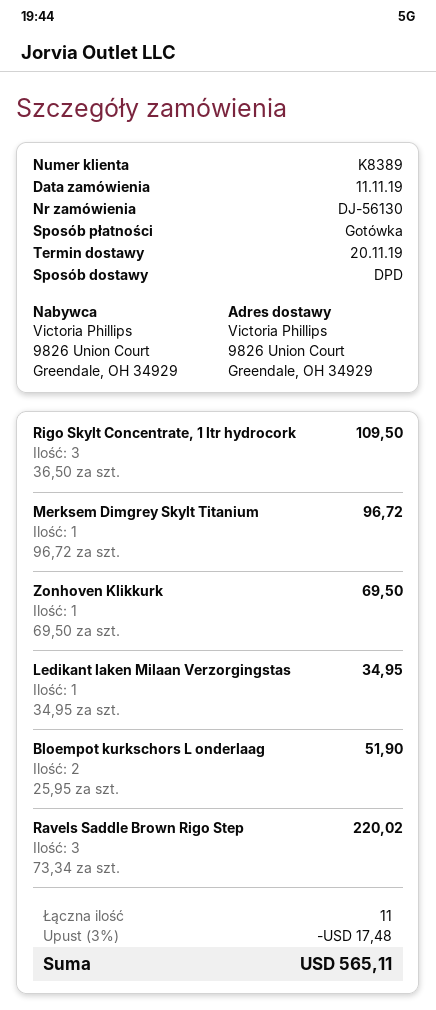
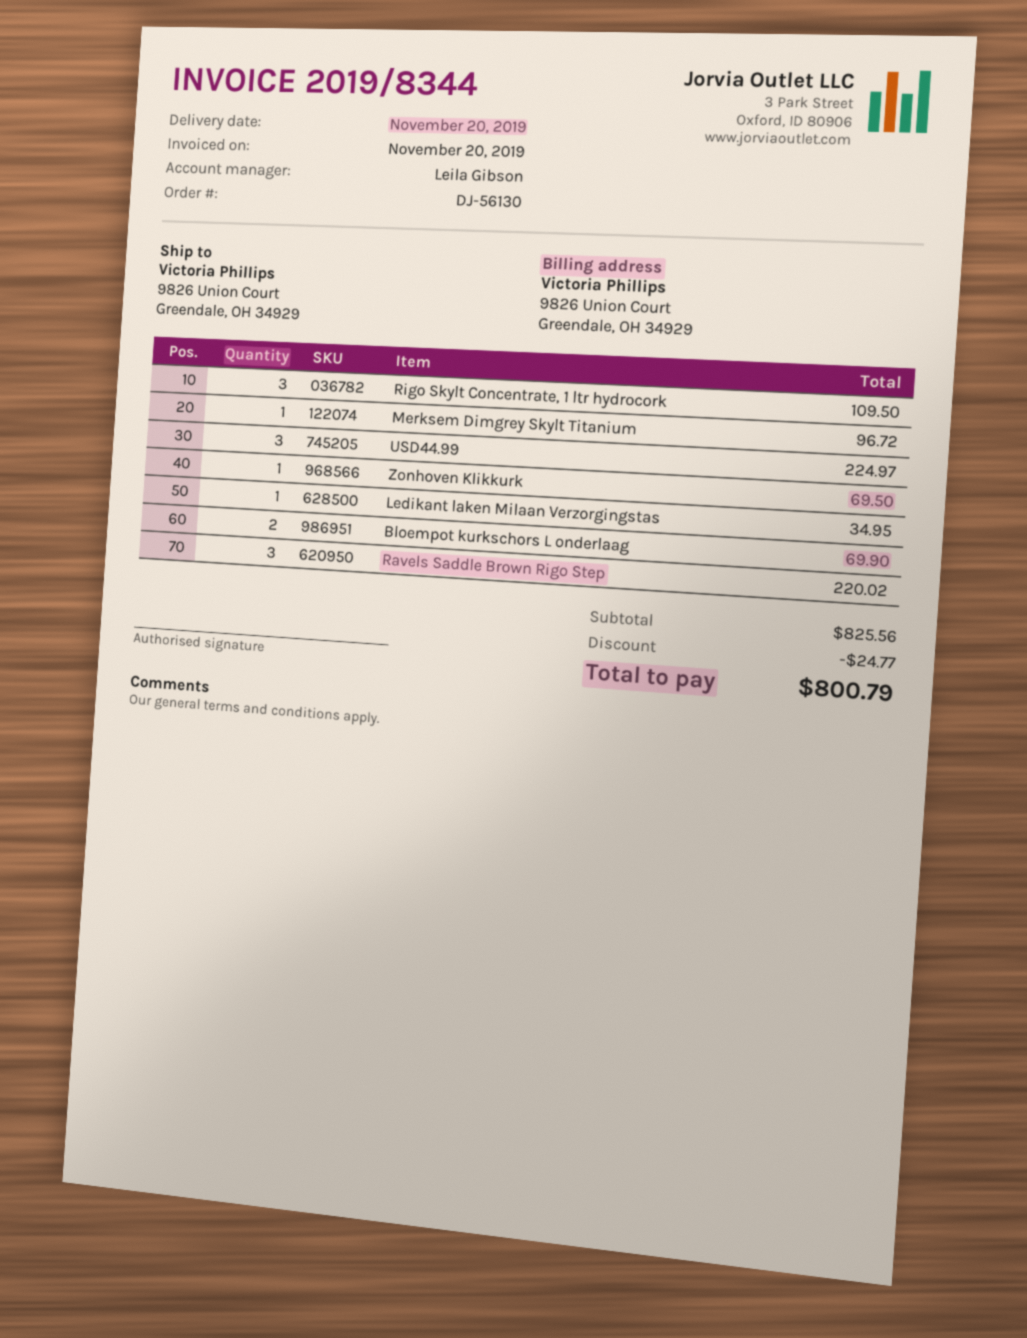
Bloempot kurkschors L onderlaag: 2 for 51.90 -> 2 for 69.90
USD44.99: none -> 3 for 224.97
discount: 17.48 -> 24.77
total: 565.11 -> 800.79

